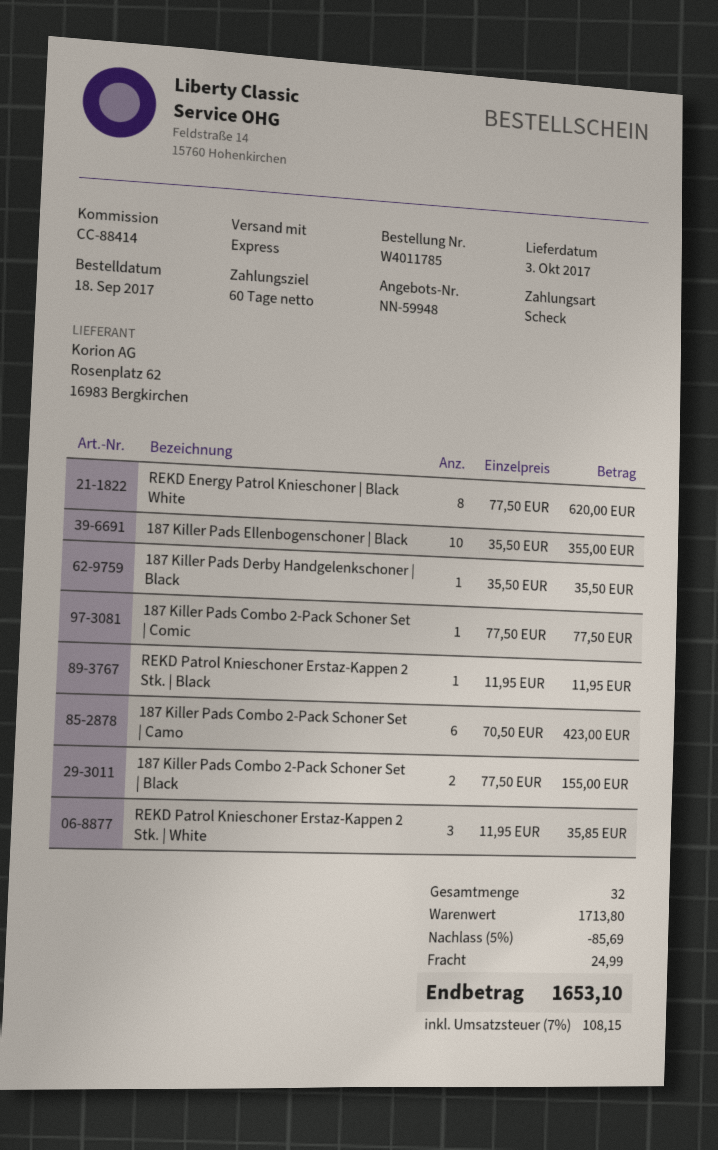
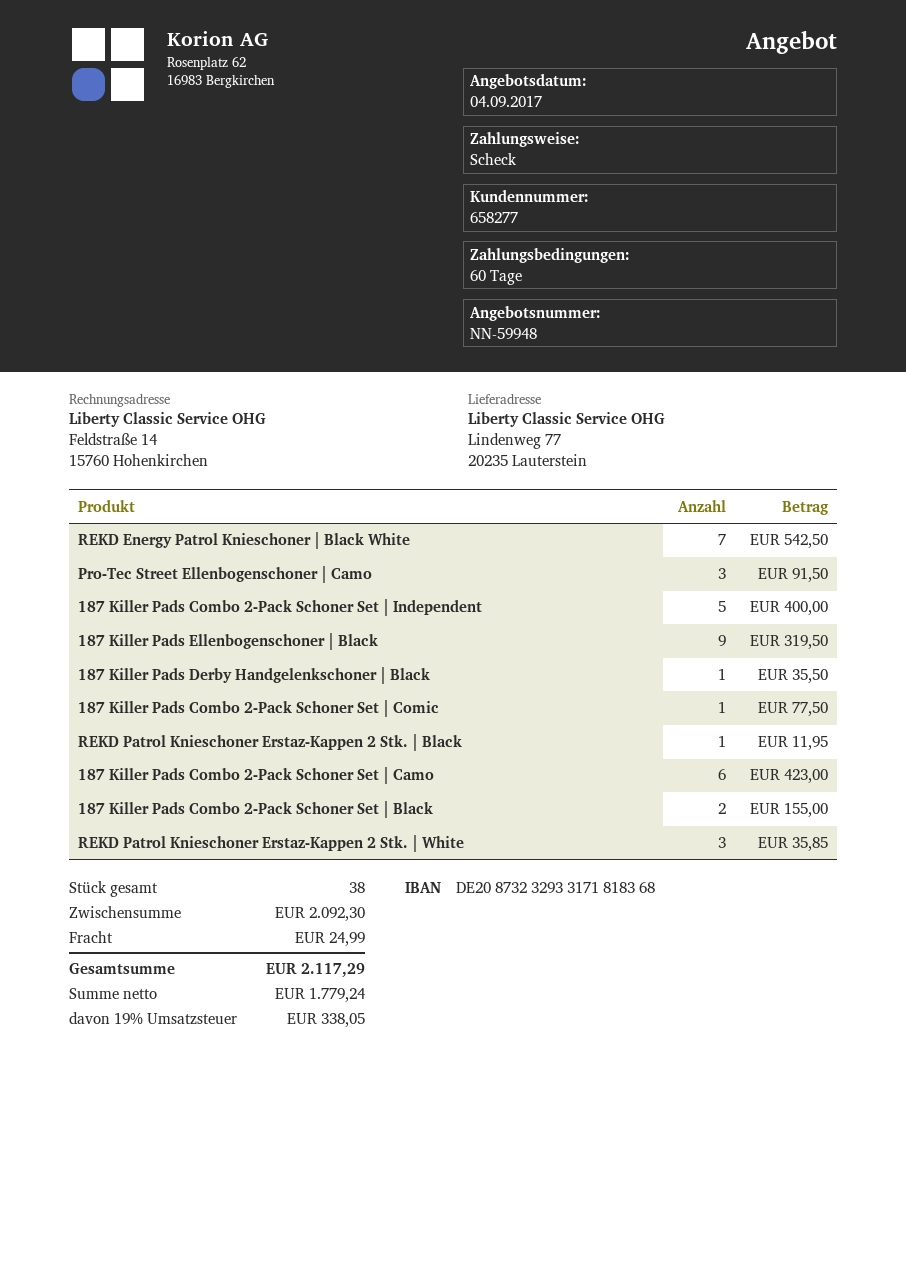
REKD Energy Patrol Knieschoner | Black White: 8 for 620.00 -> 7 for 542.50
187 Killer Pads Ellenbogenschoner | Black: 10 for 355.00 -> 9 for 319.50
Pro-Tec Street Ellenbogenschoner | Camo: none -> 3 for 91.50
187 Killer Pads Combo 2-Pack Schoner Set | Independent: none -> 5 for 400.00
total quantity: 32 -> 38
subtotal: 1713.80 -> 2092.30
discount: 5% = 85.69 -> none
tax: 7% = 108.15 -> 19% = 338.05
total: 1653.10 -> 2117.29

